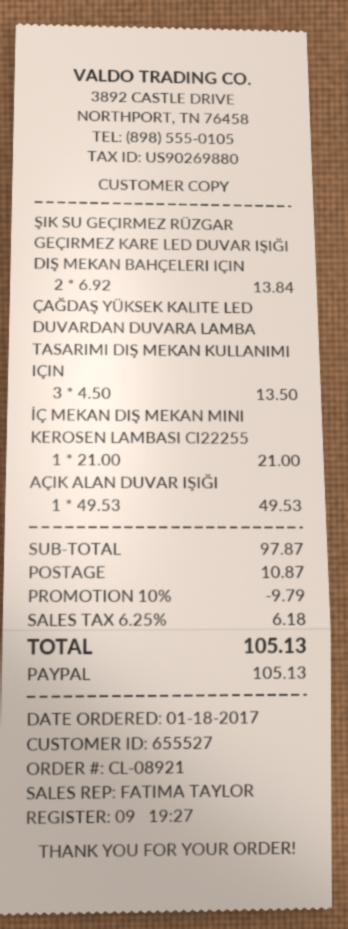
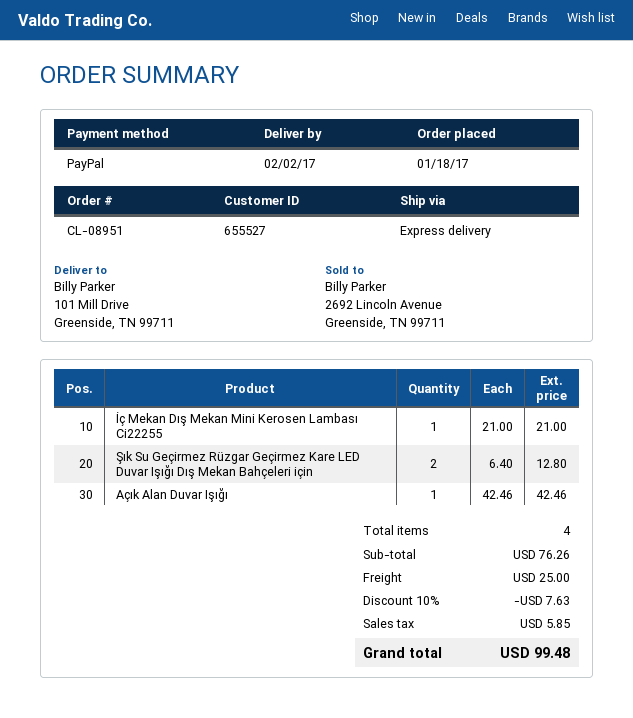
order number: CL-08921 -> CL-08951
ŞIK SU GEÇIRMEZ RÜZGAR GEÇIRMEZ KARE LED DUVAR IŞIĞI DIŞ MEKAN BAHÇELERI IÇIN: 2 x 6.92 = 13.84 -> 2 x 6.40 = 12.80
ÇAĞDAŞ YÜKSEK KALITE LED DUVARDAN DUVARA LAMBA TASARIMI DIŞ MEKAN KULLANIMI IÇIN: 3 x 4.50 = 13.50 -> none
AÇIK ALAN DUVAR IŞIĞI: 1 x 49.53 = 49.53 -> 1 x 42.46 = 42.46
subtotal: 97.87 -> 76.26
discount: 10% = 9.79 -> 10% = 7.63
shipping: 10.87 -> 25.00
tax: 6.18 -> 5.85
total: 105.13 -> 99.48

